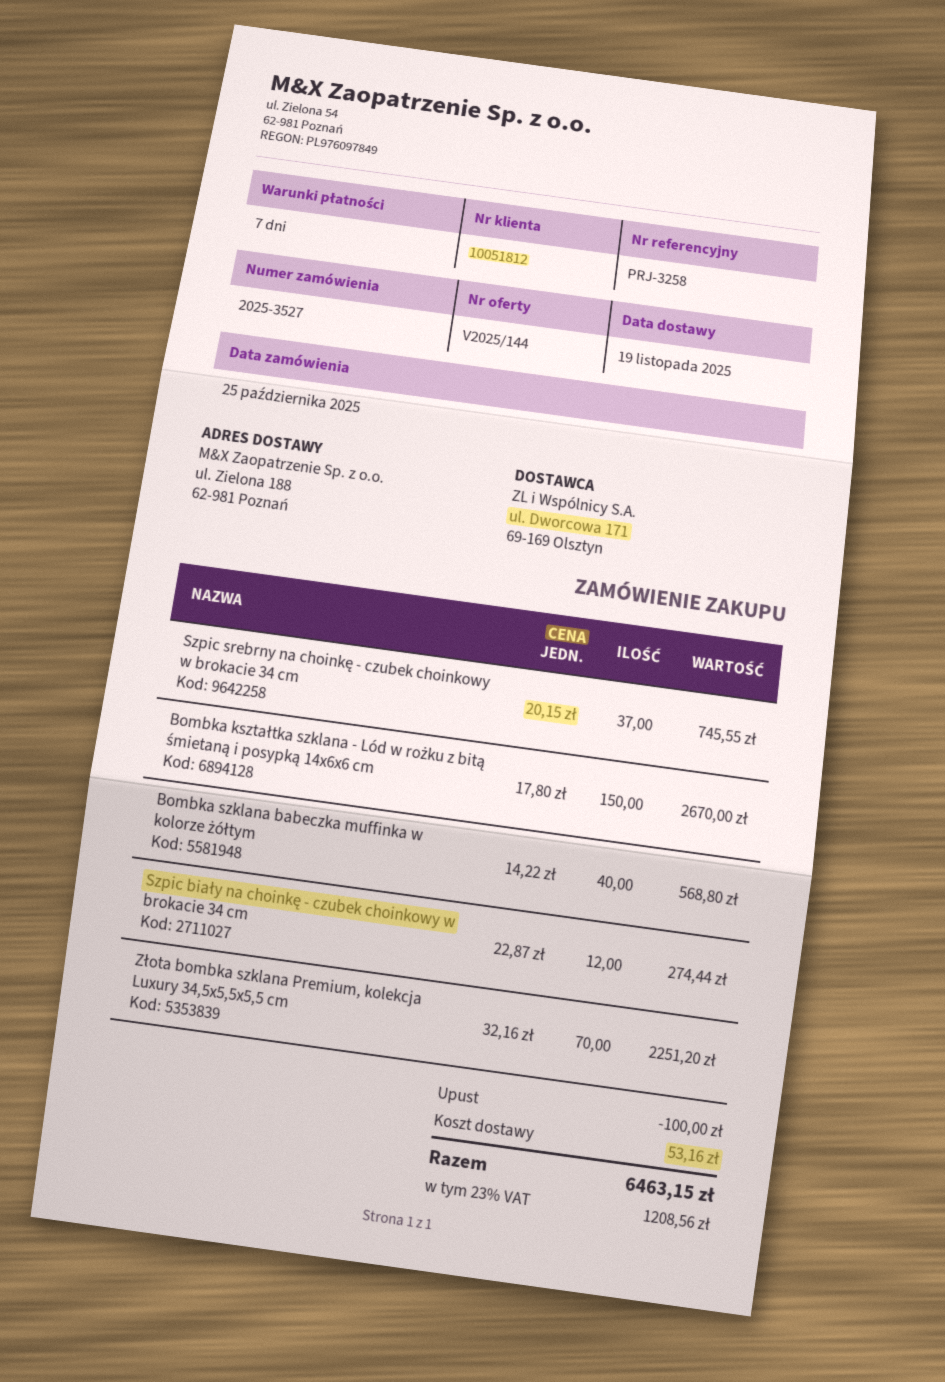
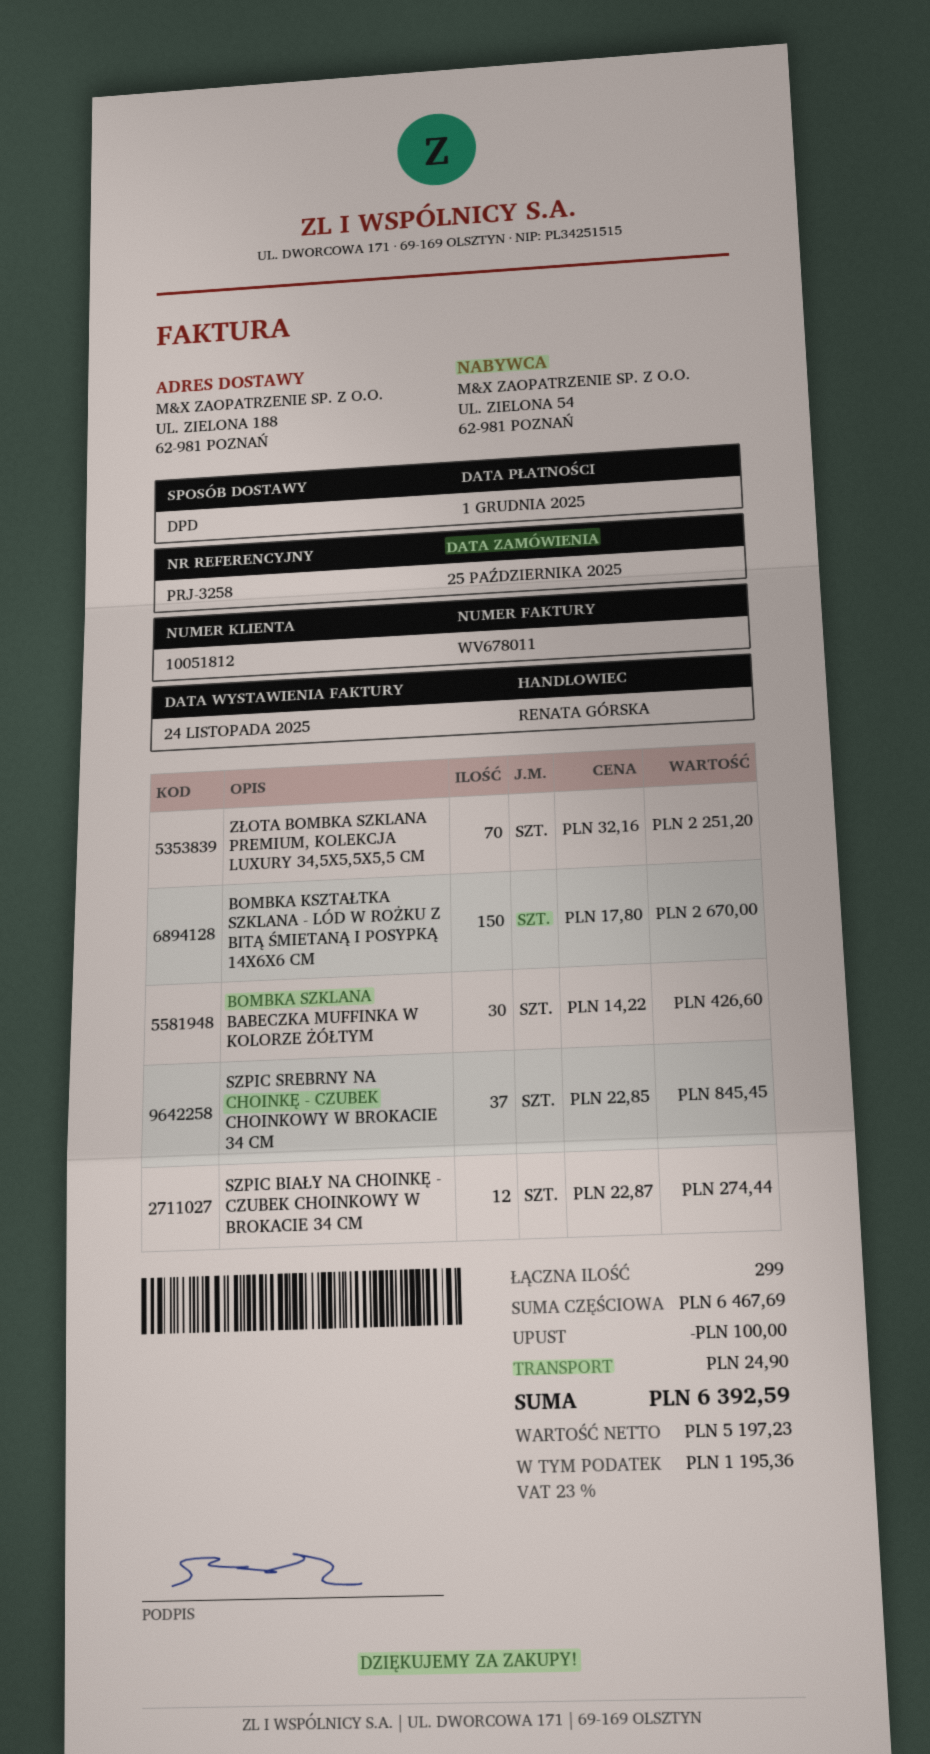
Szpic srebrny na choinkę - czubek choinkowy w brokacie 34 cm: 37 x 20.15 = 745.55 -> 37 x 22.85 = 845.45
Bombka szklana babeczka muffinka w kolorze żółtym: 40 x 14.22 = 568.80 -> 30 x 14.22 = 426.60
shipping: 53.16 -> 24.90
tax: 23% = 1208.56 -> 23% = 1195.36
total: 6463.15 -> 6392.59

